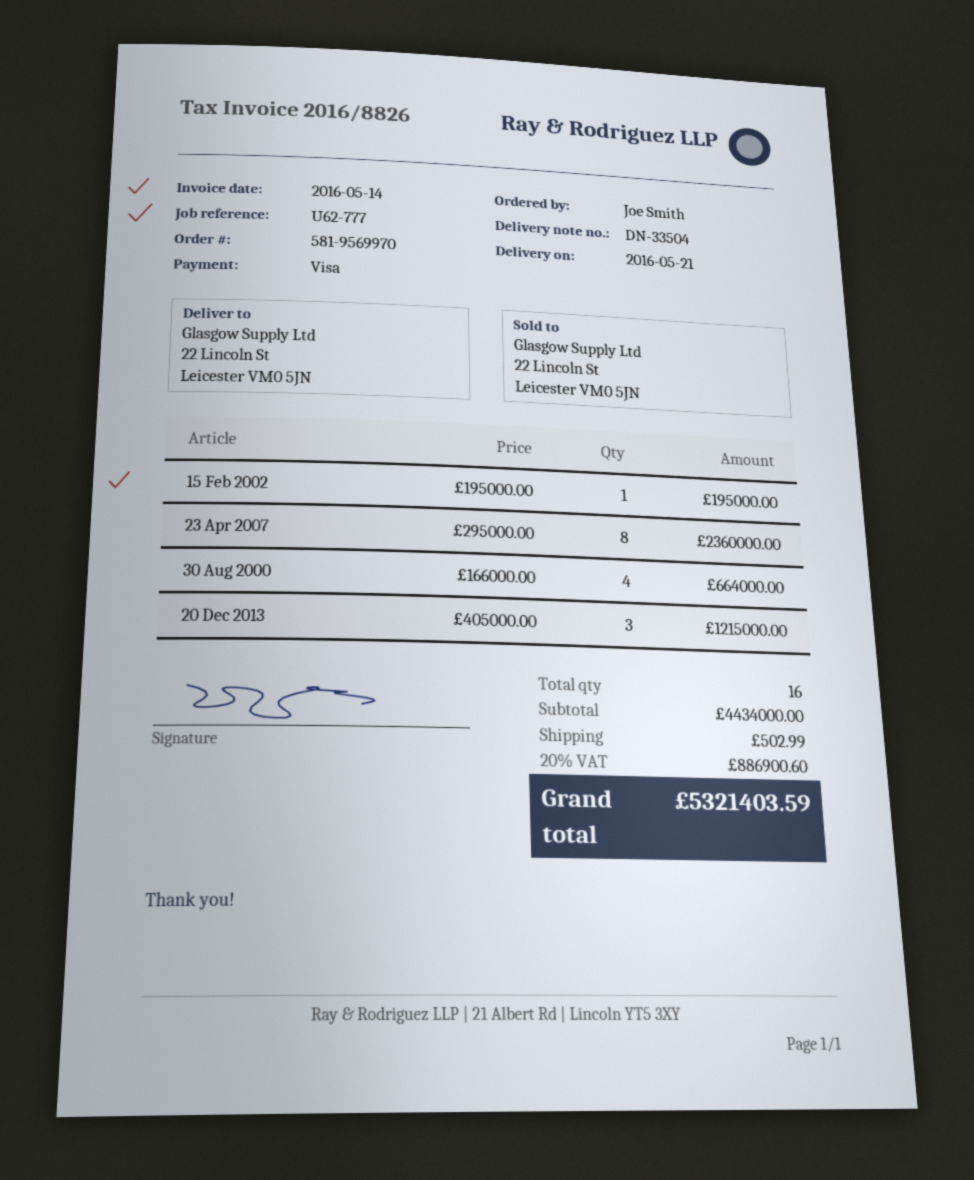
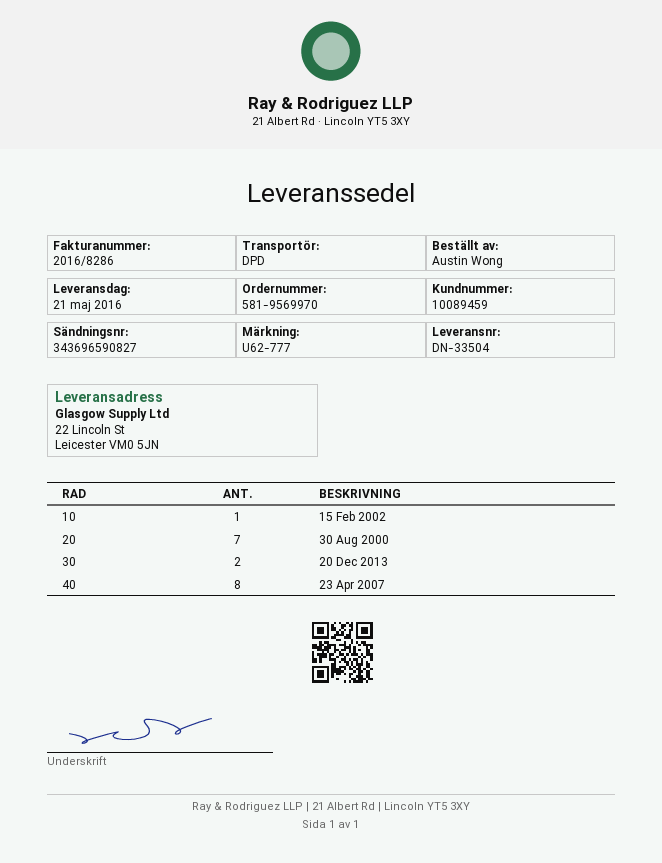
invoice number: 2016/8826 -> 2016/8286
ordered by: Joe Smith -> Austin Wong
30 Aug 2000: 4 -> 7
20 Dec 2013: 3 -> 2

